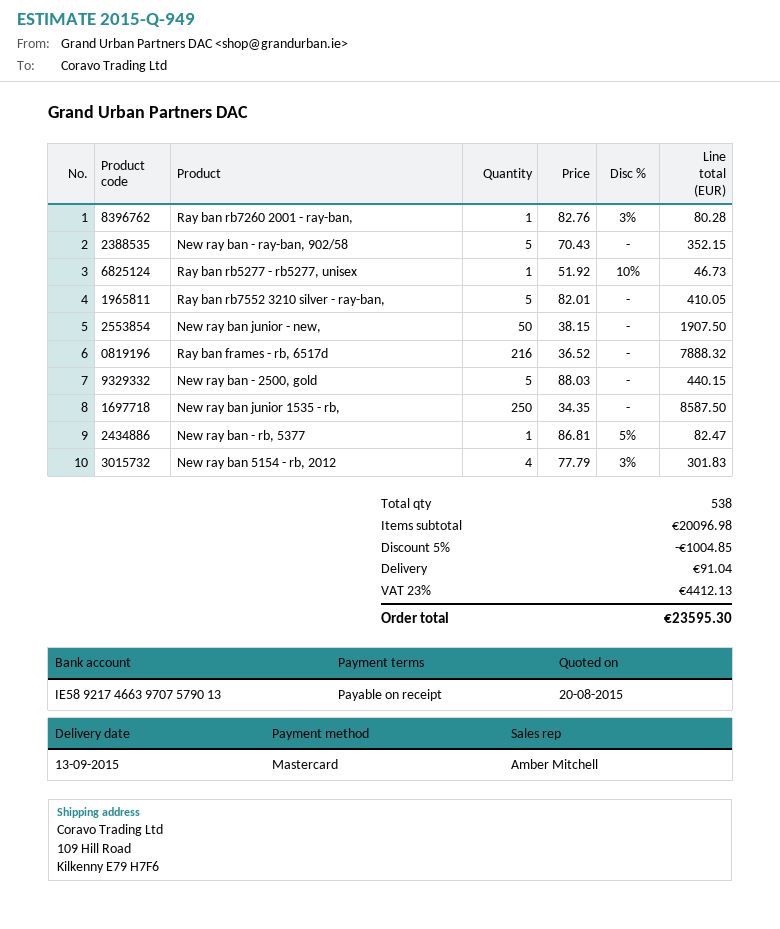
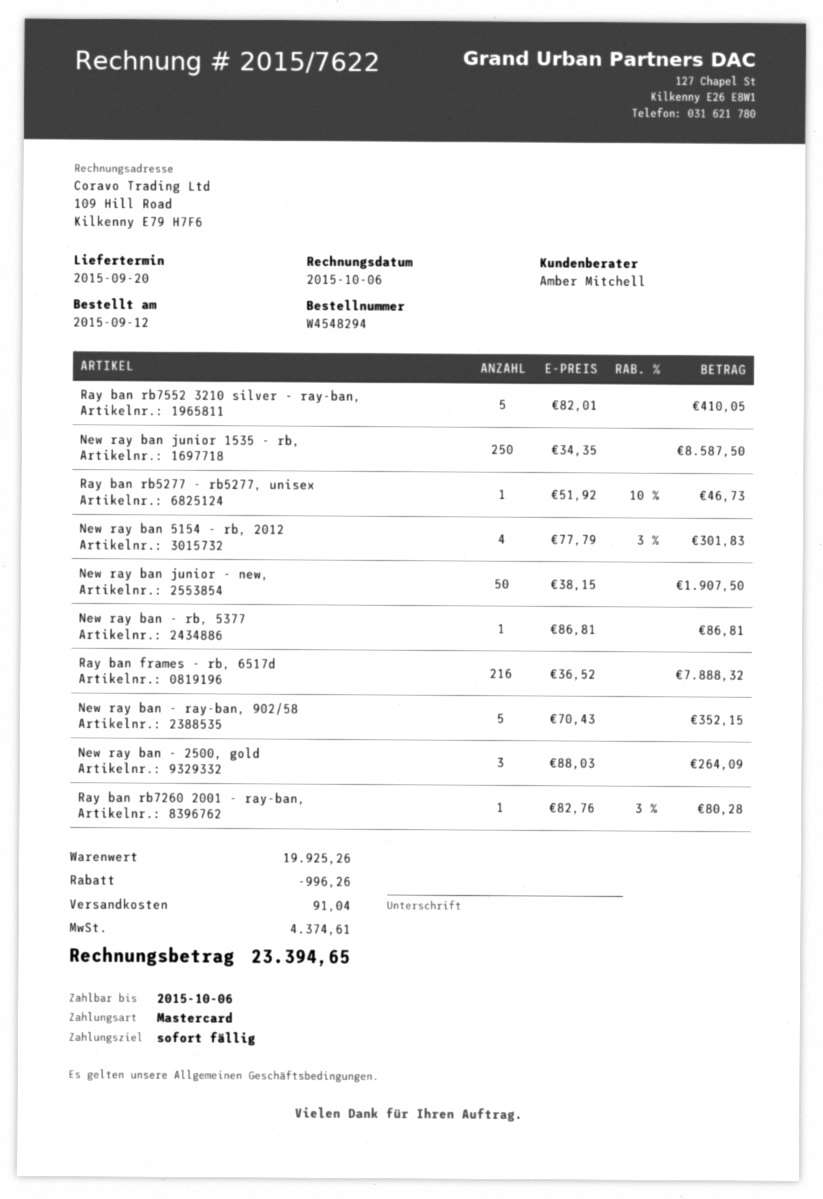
delivery date: 2015-09-13 -> 2015-09-20
New ray ban - 2500, gold: 5 x 88.03 = 440.15 -> 3 x 88.03 = 264.09
New ray ban - rb, 5377: 1 x 86.81 - 5% = 82.47 -> 1 x 86.81 = 86.81
subtotal: 20096.98 -> 19925.26
discount: 1004.85 -> 996.26
tax: 4412.13 -> 4374.61
total: 23595.30 -> 23394.65

